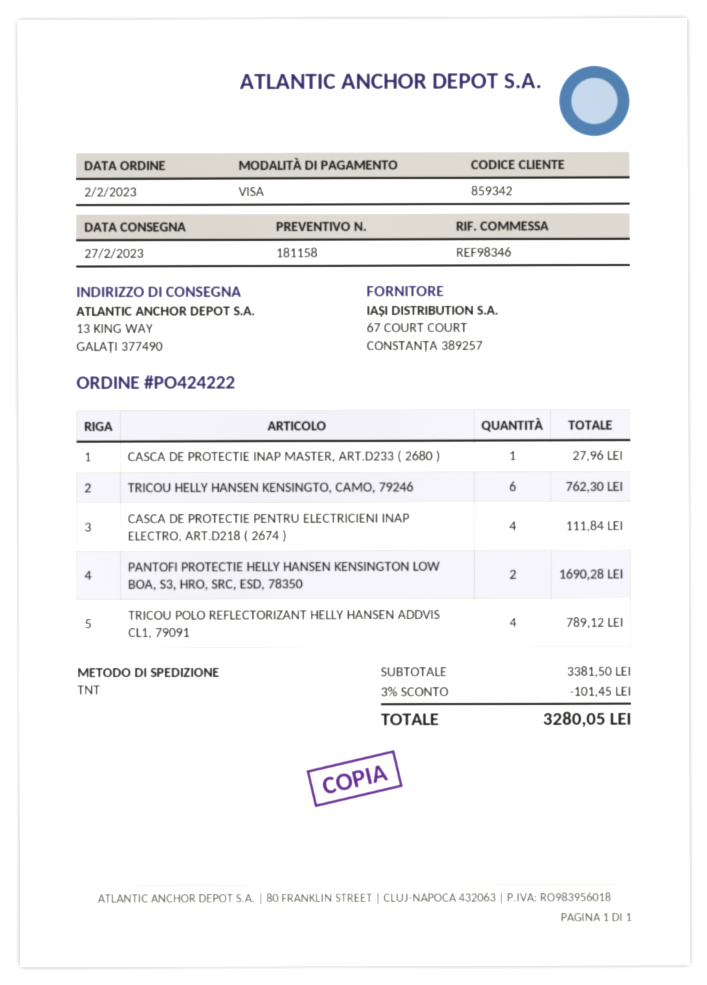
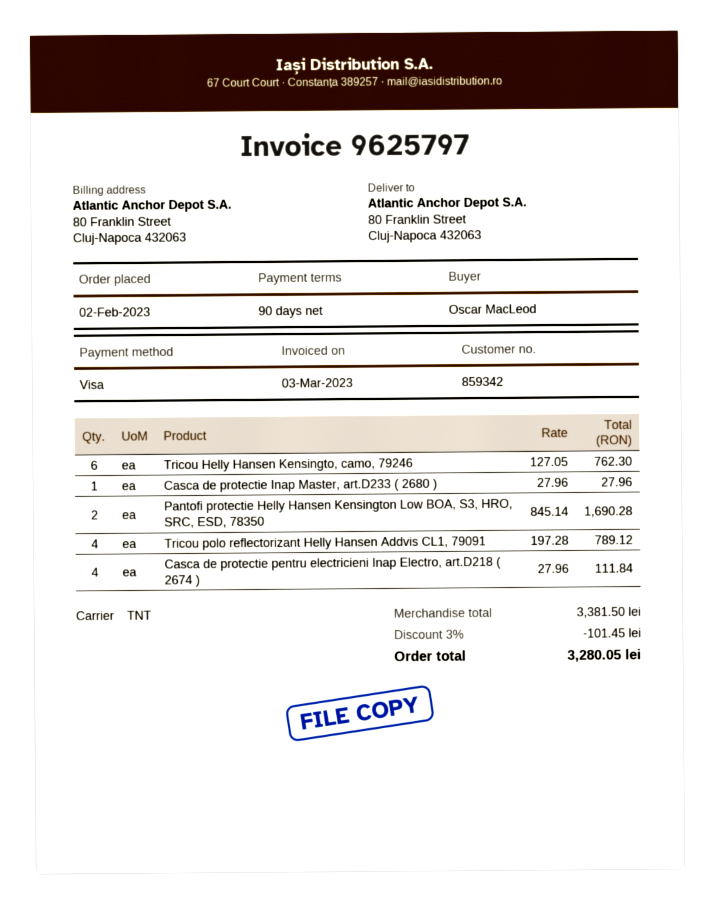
ship to: 13 KING WAY, GALAȚI 377490 -> 80 Franklin Street, Cluj-Napoca 432063

